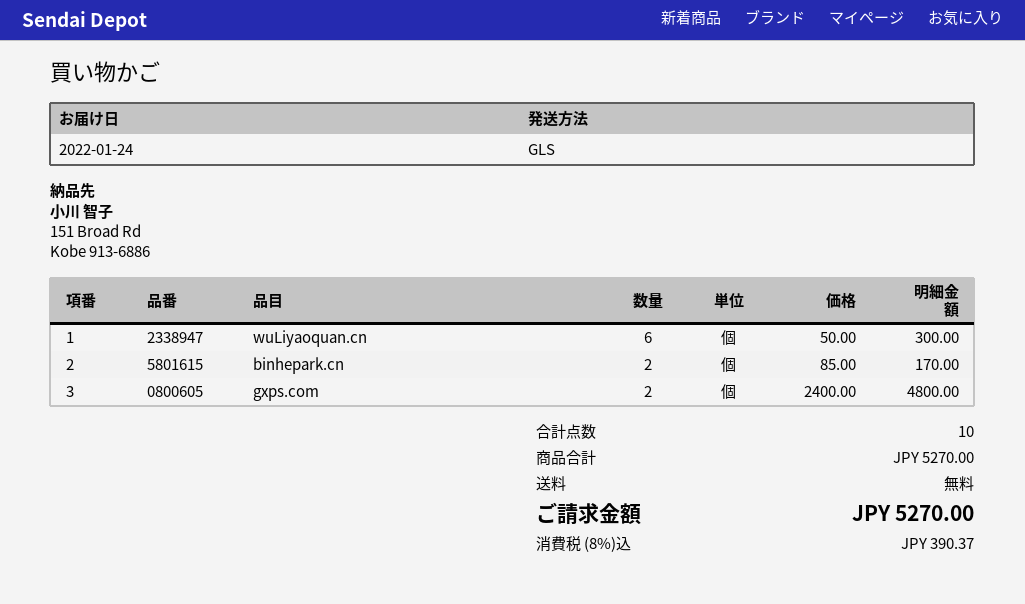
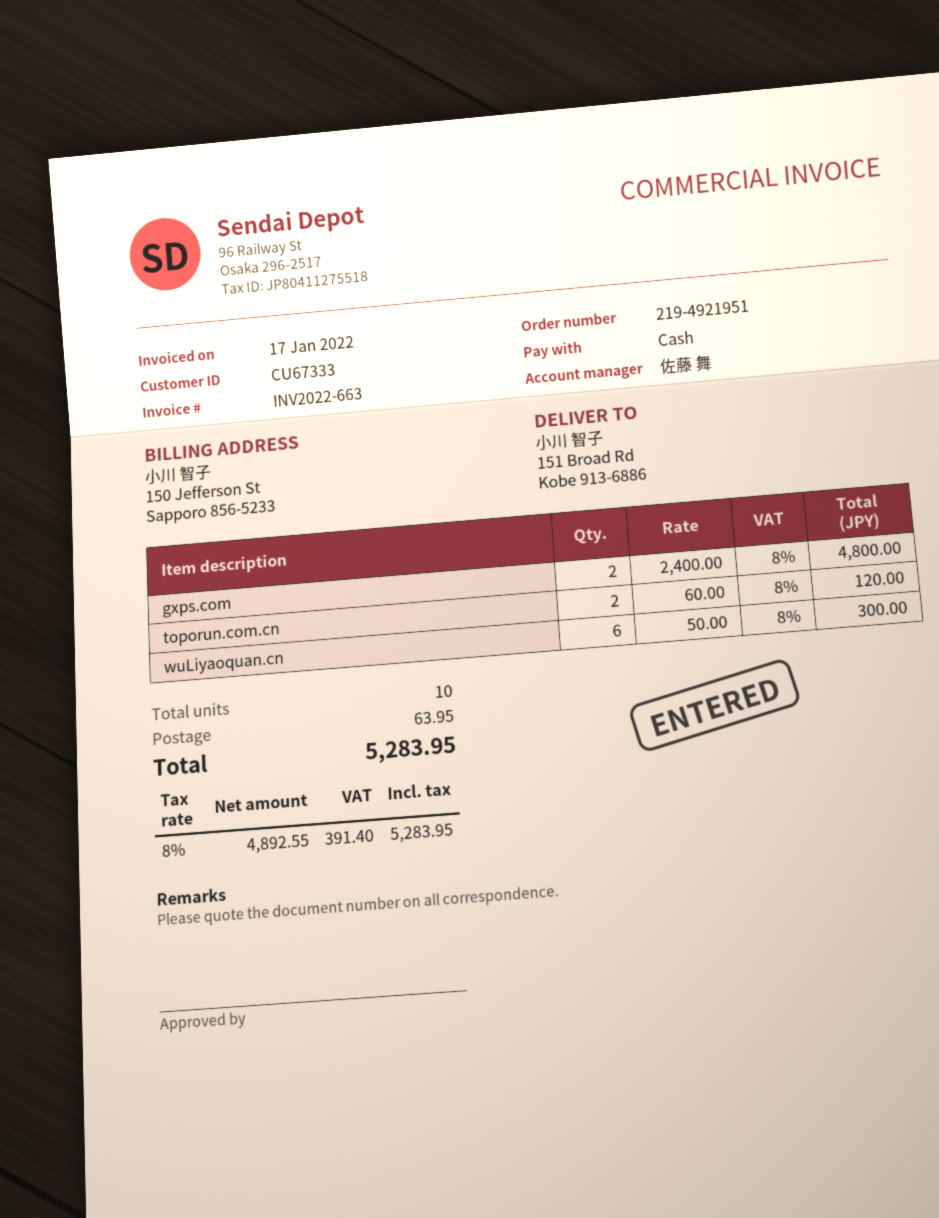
binhepark.cn: 2 x 85.00 = 170.00 -> none
toporun.com.cn: none -> 2 x 60.00 = 120.00
shipping: 0.00 -> 63.95
tax: 8% = 390.37 -> 8% = 391.40
total: 5270.00 -> 5283.95

